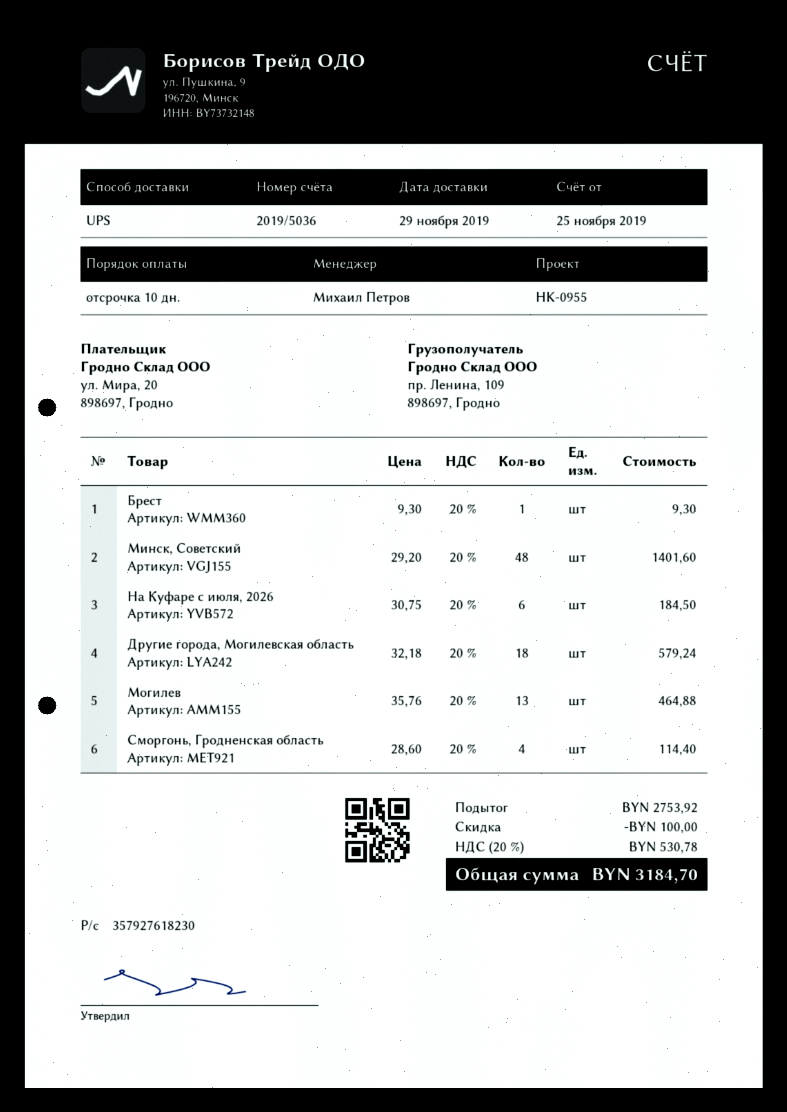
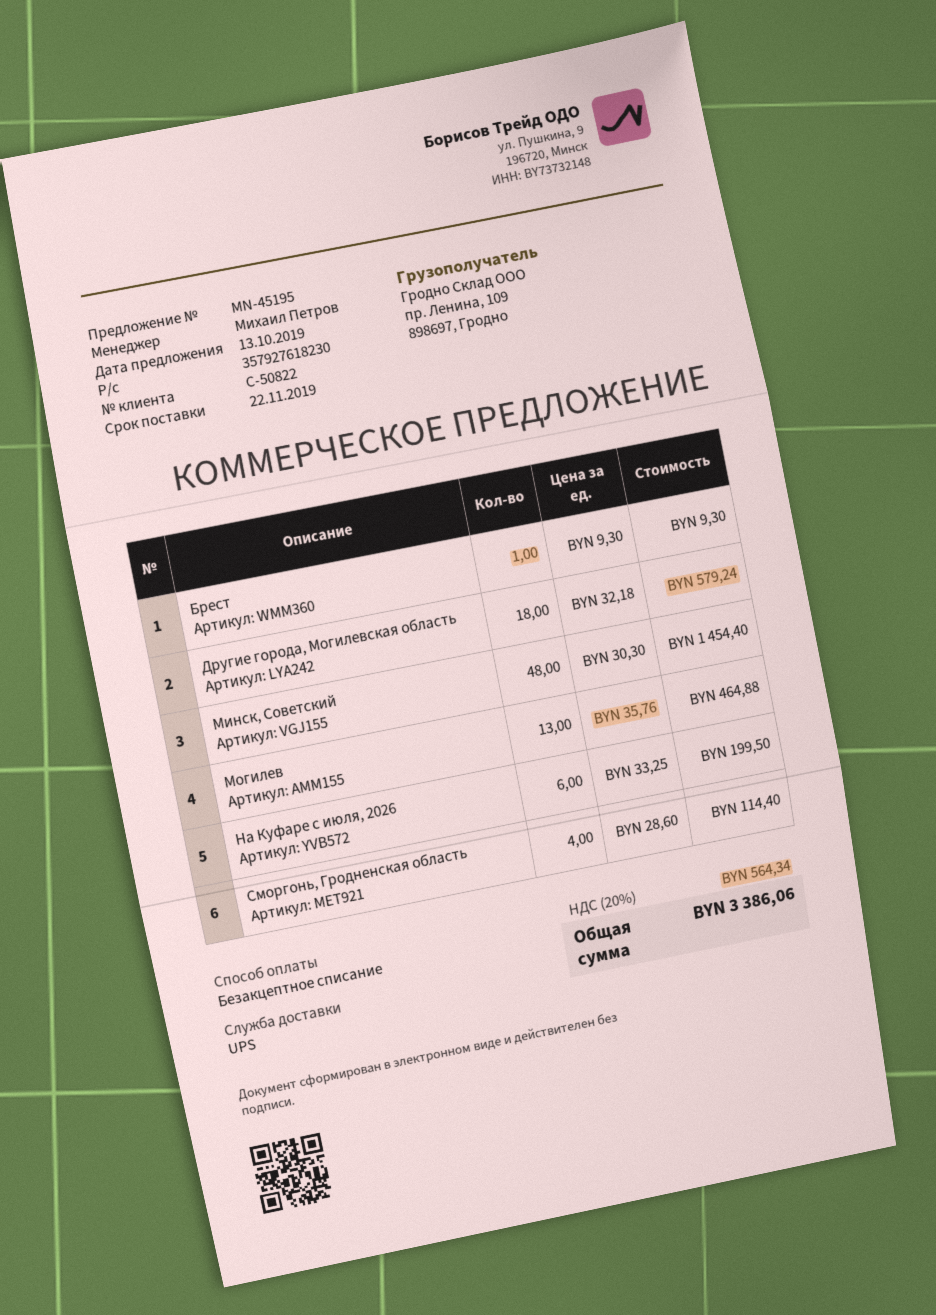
delivery date: 2019-11-29 -> 2019-11-22
Минск, Советский: 48 x 29.20 = 1401.60 -> 48 x 30.30 = 1454.40
На Куфаре с июля, 2026: 6 x 30.75 = 184.50 -> 6 x 33.25 = 199.50
discount: 100.00 -> none
tax: 20% = 530.78 -> 20% = 564.34
total: 3184.70 -> 3386.06

